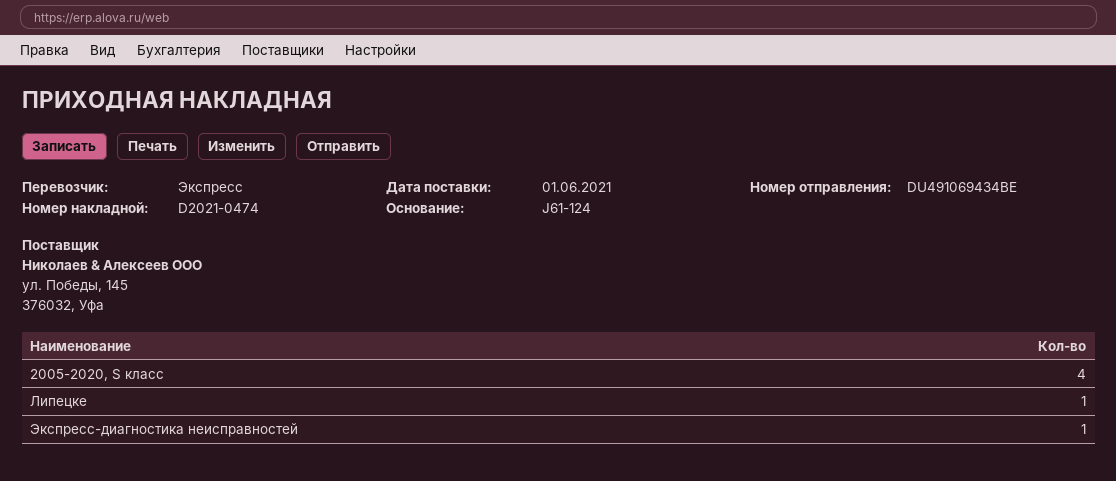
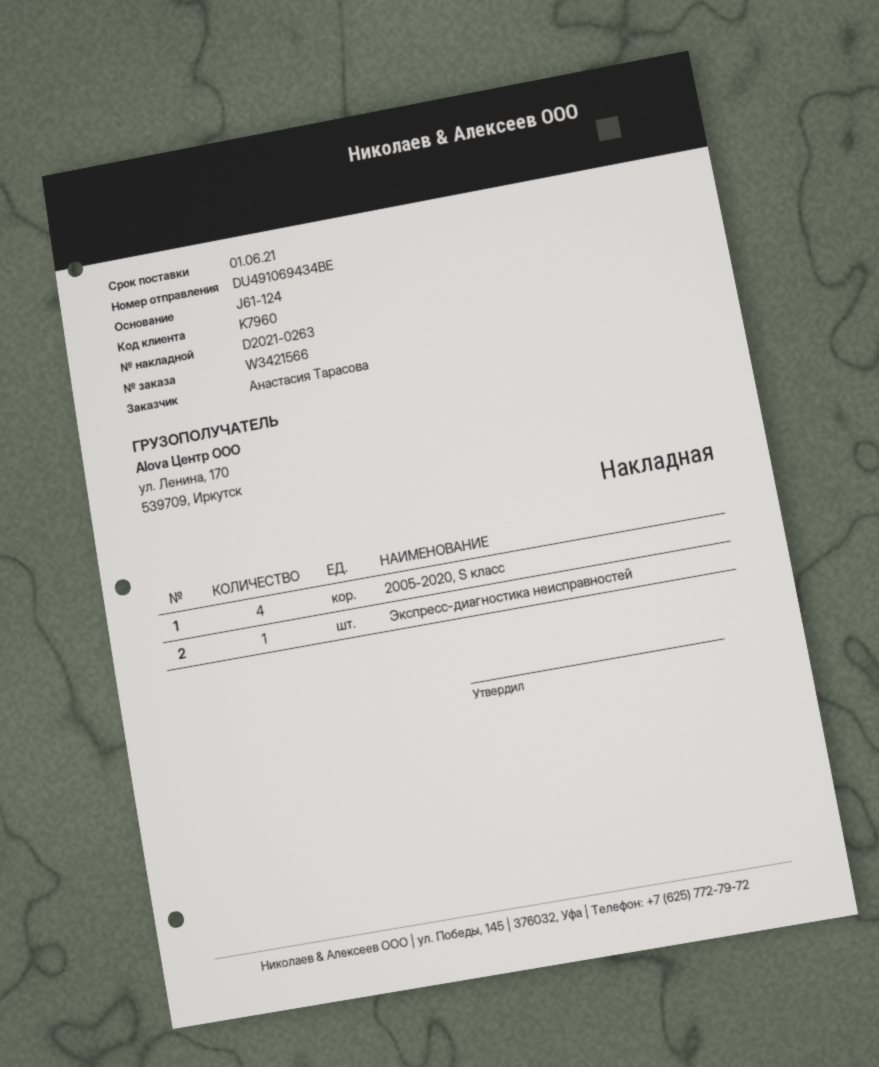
delivery note number: D2021-0474 -> D2021-0263
Липецке: 1 -> none

